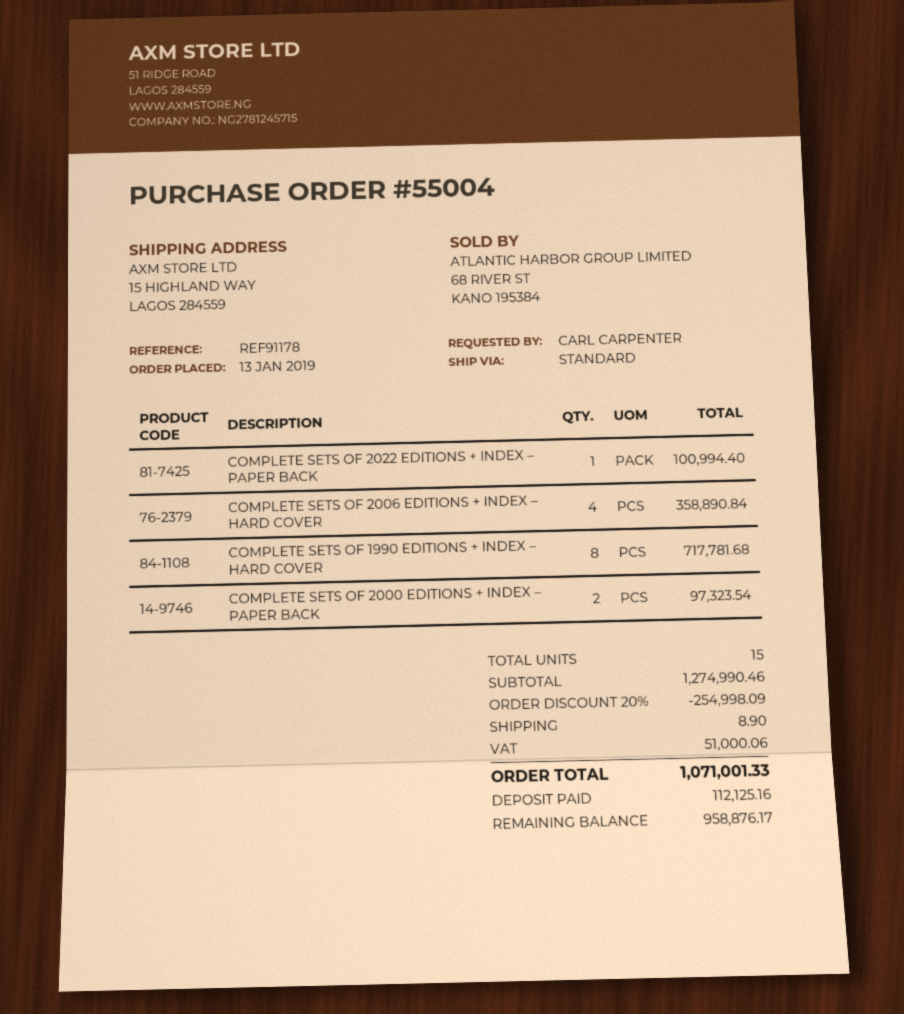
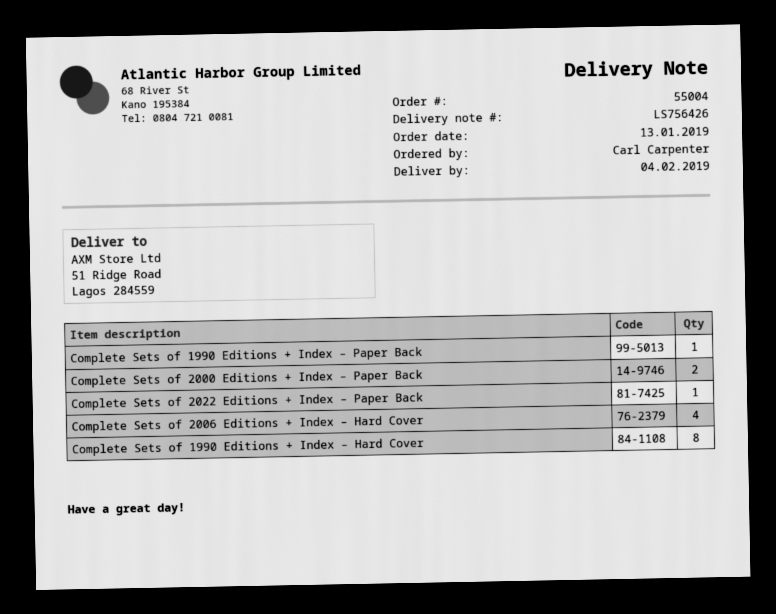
ship to: 15 HIGHLAND WAY, LAGOS 284559 -> 51 Ridge Road, Lagos 284559
Complete Sets of 1990 Editions + Index – Paper Back: none -> 1

